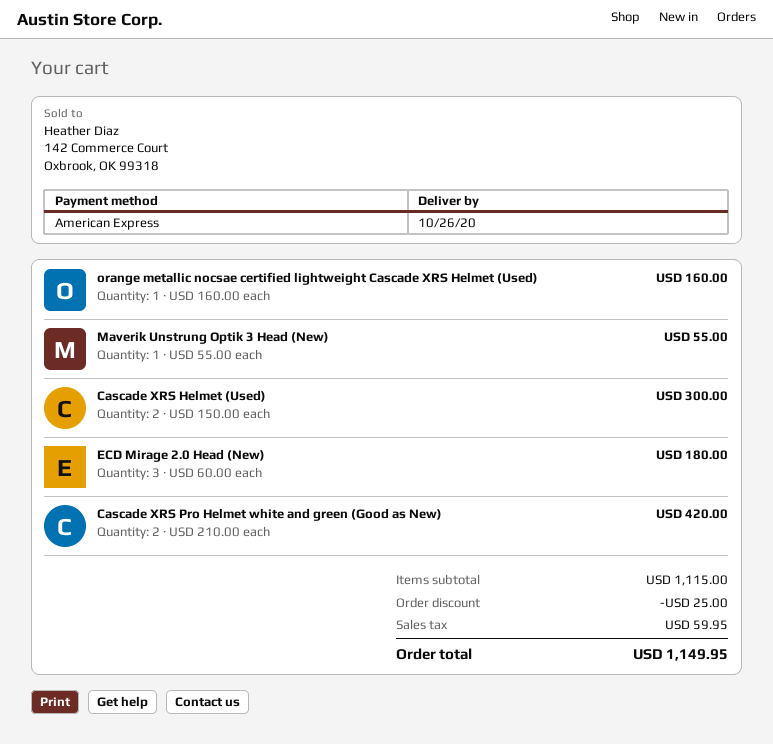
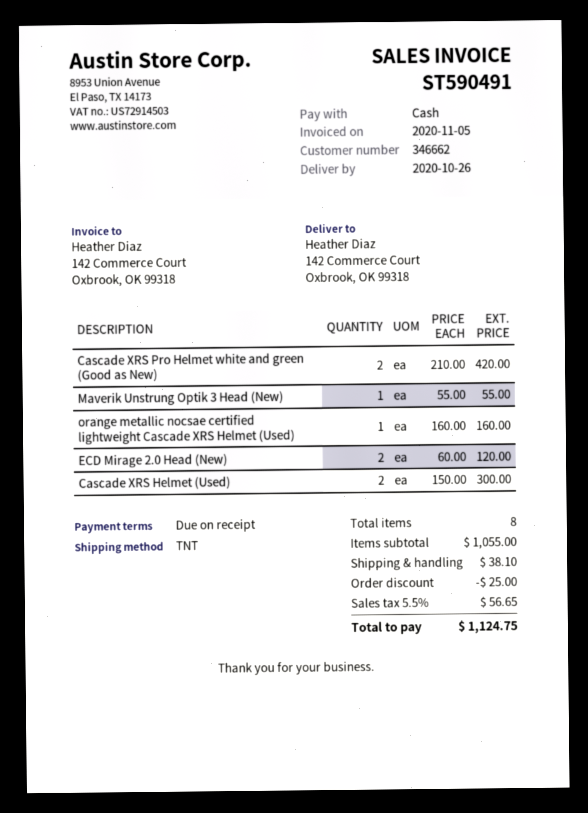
payment method: American Express -> cash
ECD Mirage 2.0 Head (New): 3 x 60.00 = 180.00 -> 2 x 60.00 = 120.00
subtotal: 1115.00 -> 1055.00
shipping: none -> 38.10
tax: 59.95 -> 56.65
total: 1149.95 -> 1124.75

